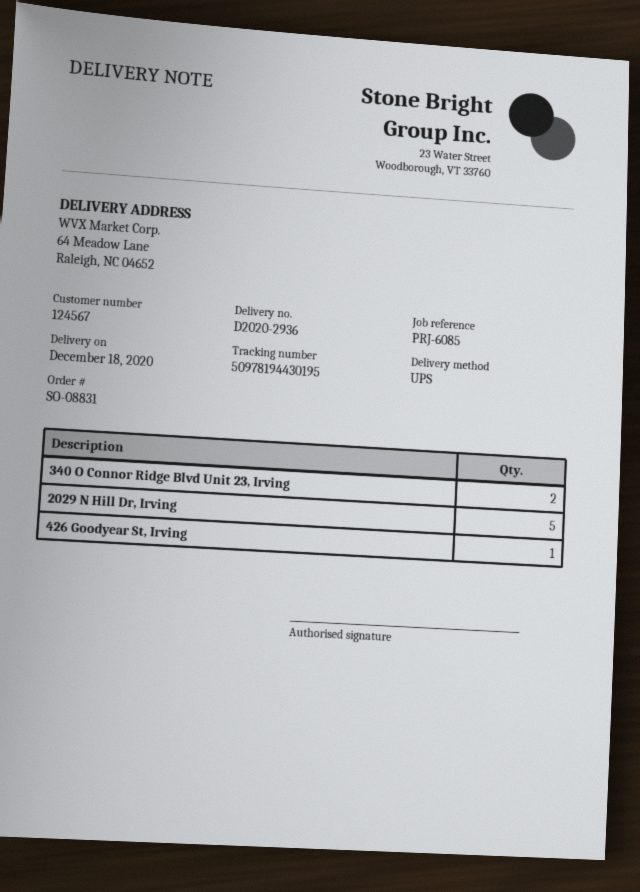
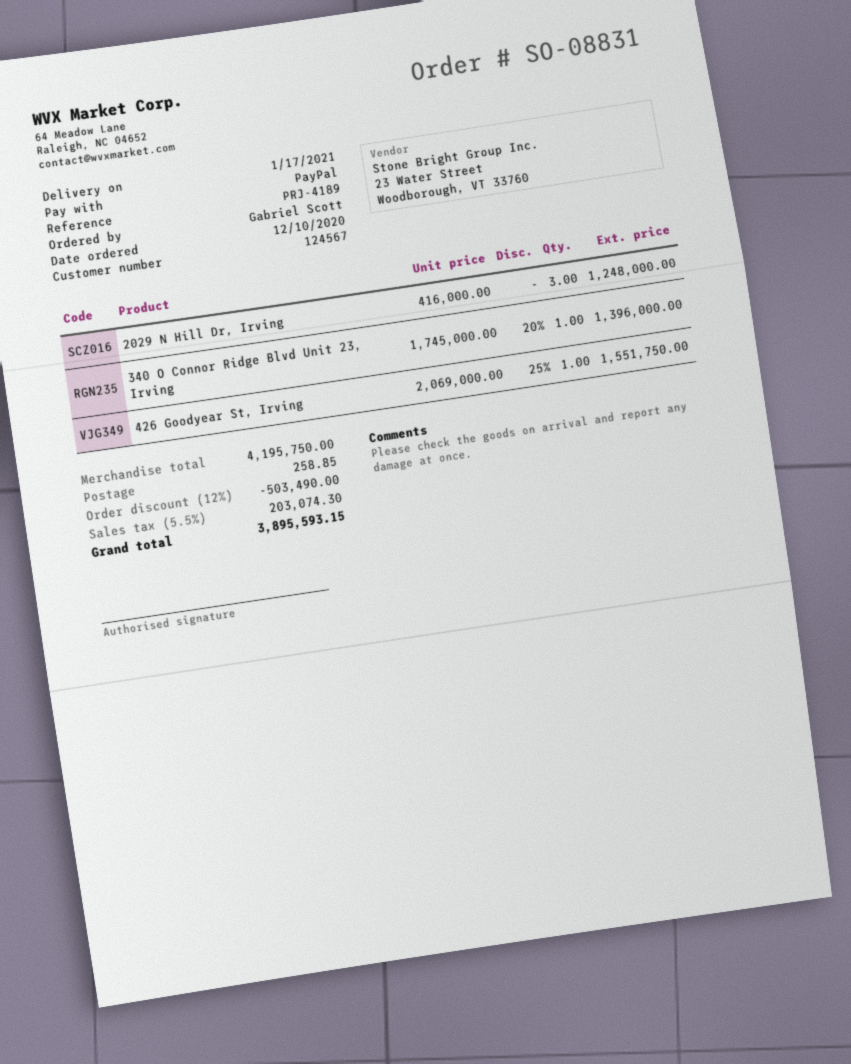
delivery date: 2020-12-18 -> 2021-01-17
reference: PRJ-6085 -> PRJ-4189
340 O Connor Ridge Blvd Unit 23, Irving: 2 -> 1
2029 N Hill Dr, Irving: 5 -> 3

